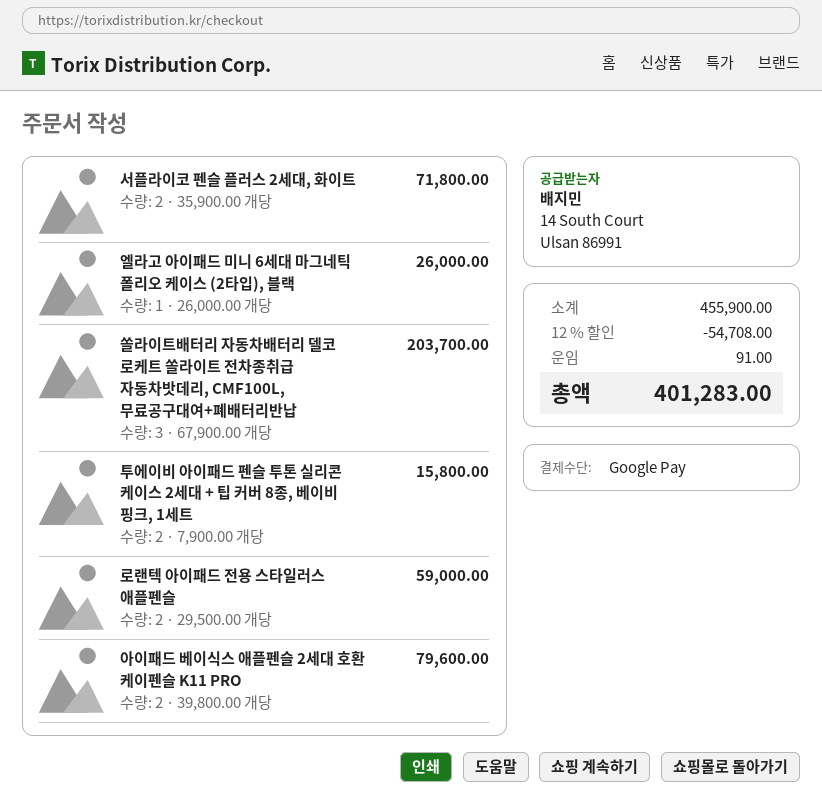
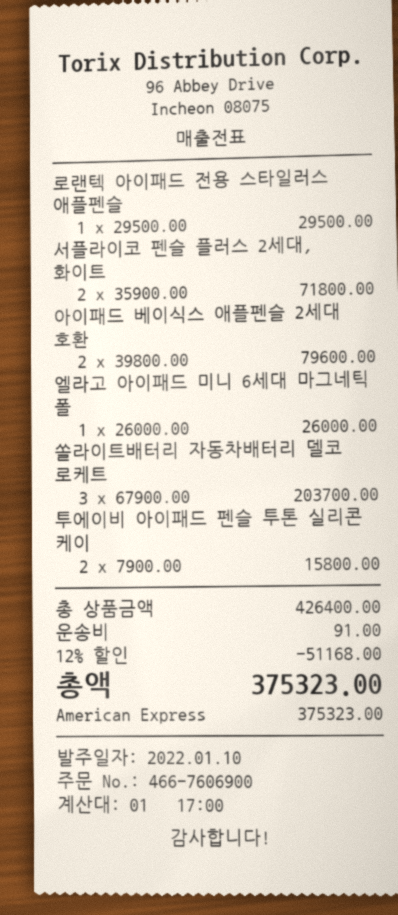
payment method: Google Pay -> American Express
로랜텍 아이패드 전용 스타일러스 애플펜슬: 2 x 29500.00 = 59000.00 -> 1 x 29500.00 = 29500.00
subtotal: 455900.00 -> 426400.00
discount: 12% = 54708.00 -> 12% = 51168.00
total: 401283.00 -> 375323.00

